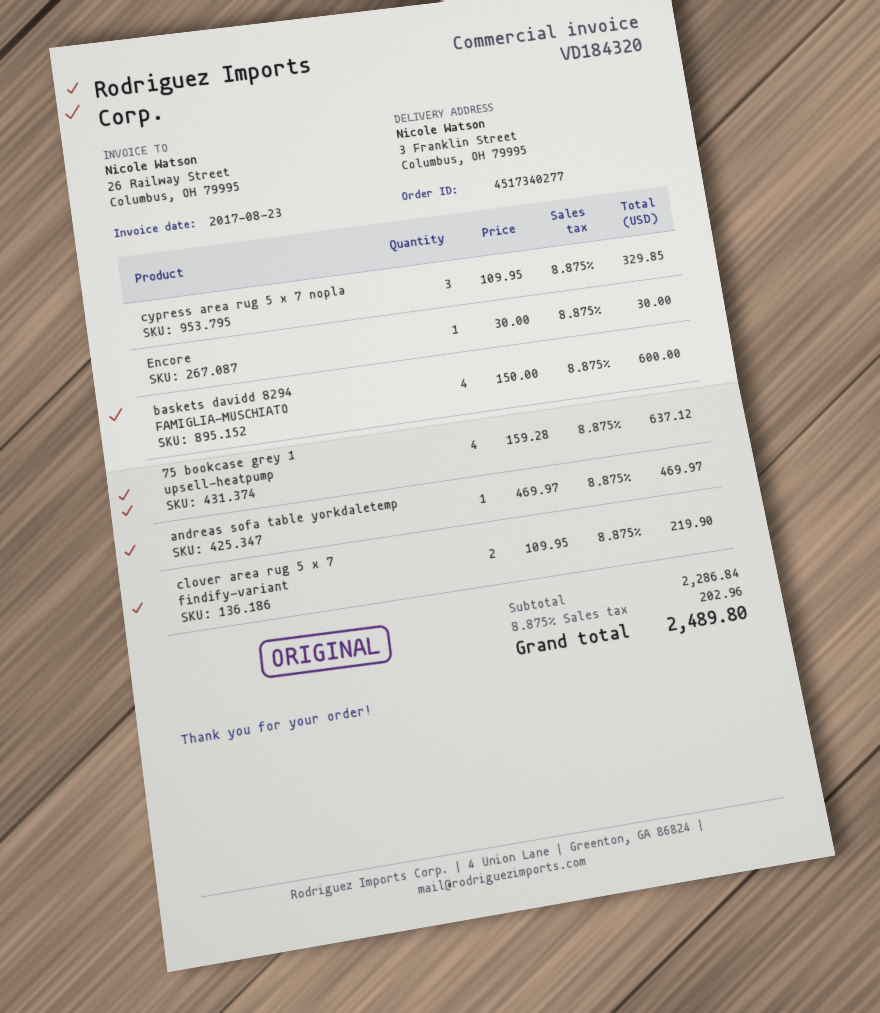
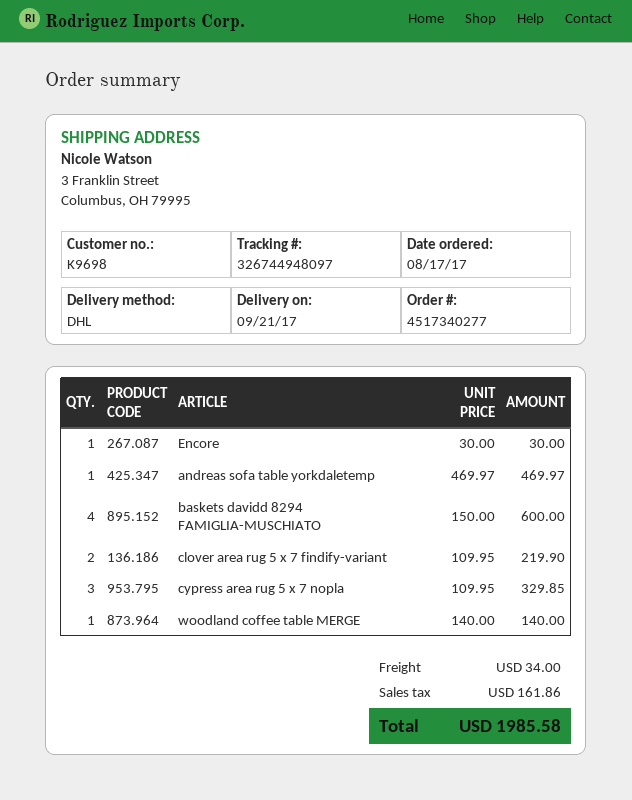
75 bookcase grey 1 upsell-heatpump: 4 x 159.28 = 637.12 -> none
woodland coffee table MERGE: none -> 1 x 140.00 = 140.00
shipping: none -> 34.00
tax: 202.96 -> 161.86
total: 2489.80 -> 1985.58

